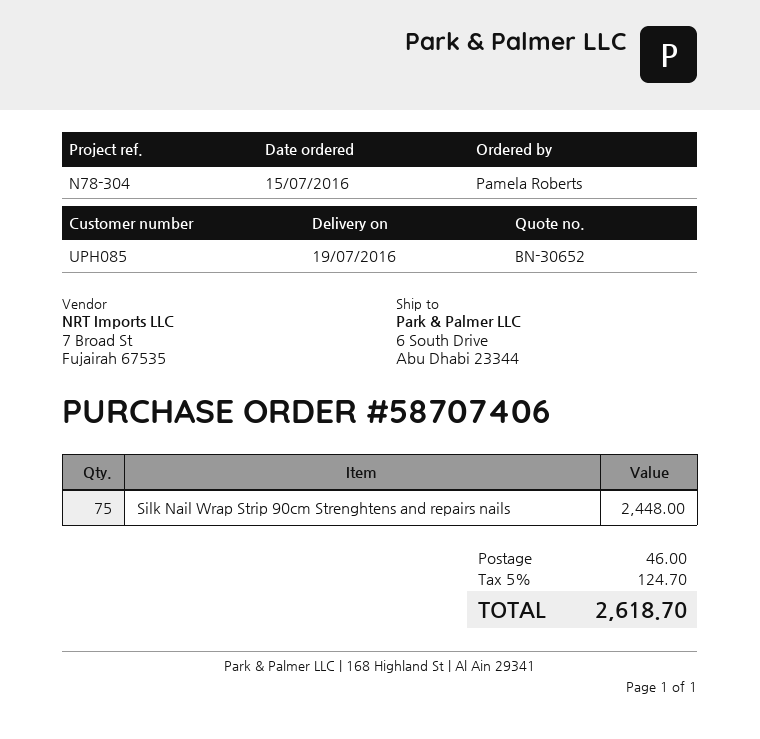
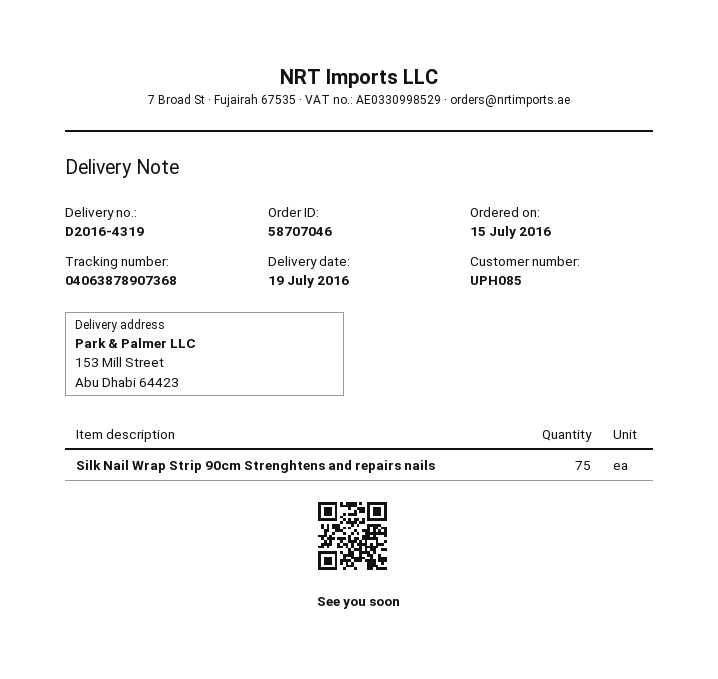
order number: 58707406 -> 58707046
ship to: 6 South Drive, Abu Dhabi 23344 -> 153 Mill Street, Abu Dhabi 64423

